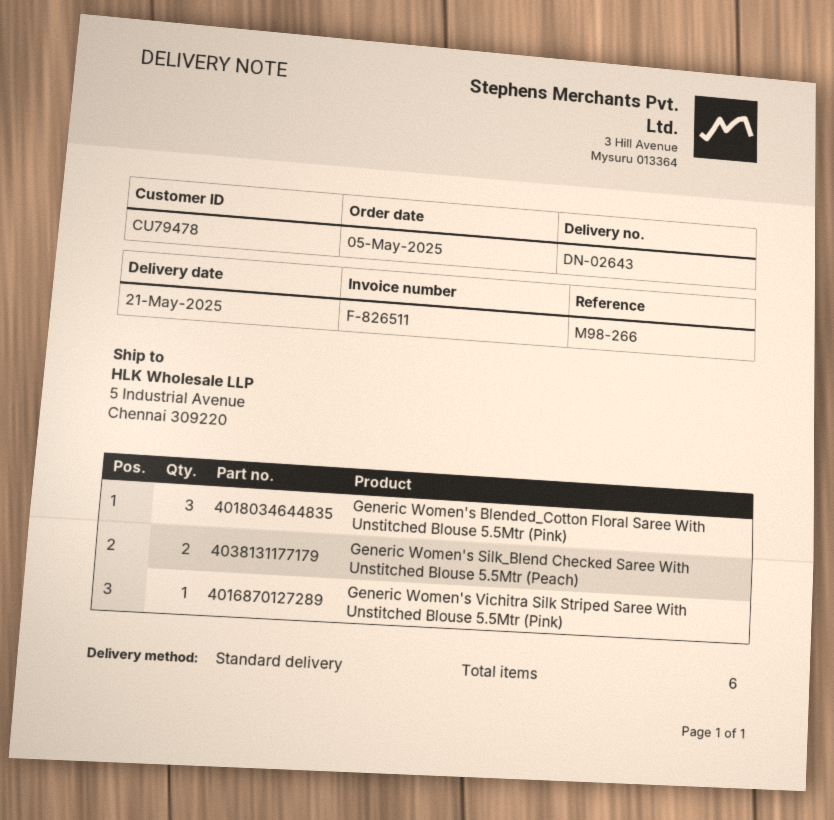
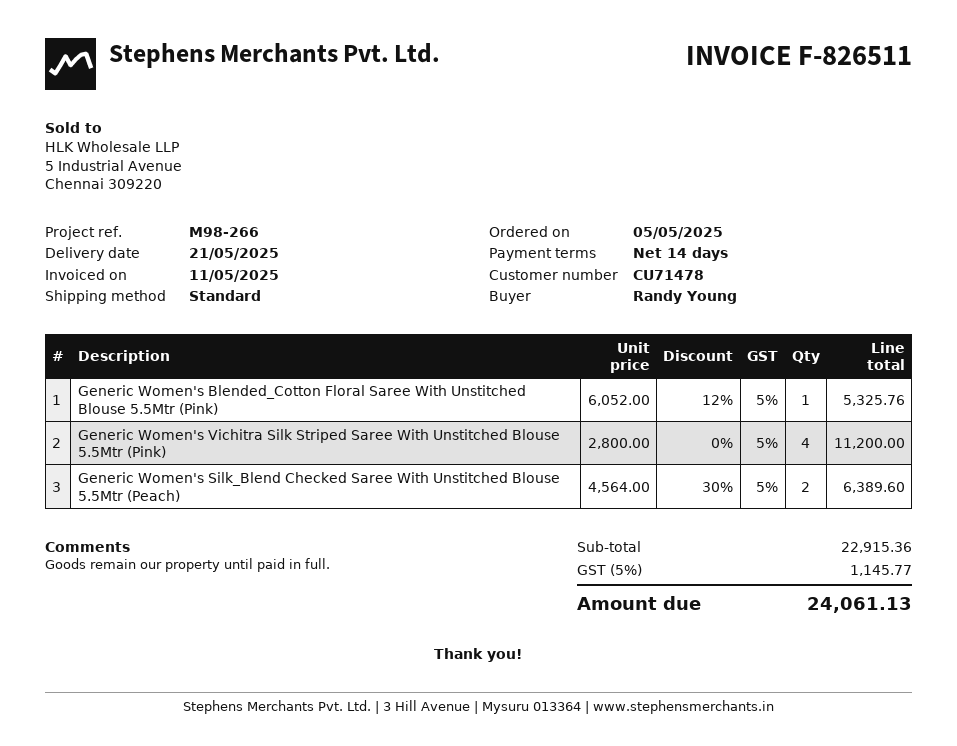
customer number: CU79478 -> CU71478
Generic Women's Blended_Cotton Floral Saree With Unstitched Blouse 5.5Mtr (Pink): 3 -> 1
Generic Women's Vichitra Silk Striped Saree With Unstitched Blouse 5.5Mtr (Pink): 1 -> 4

